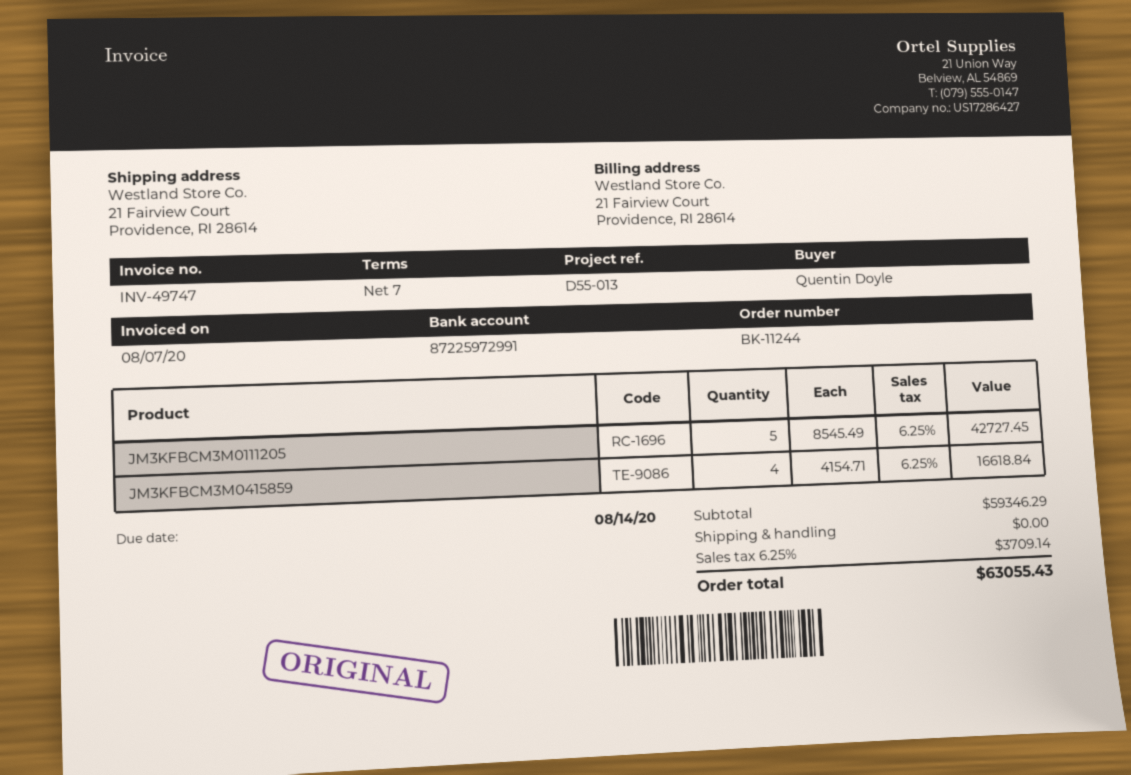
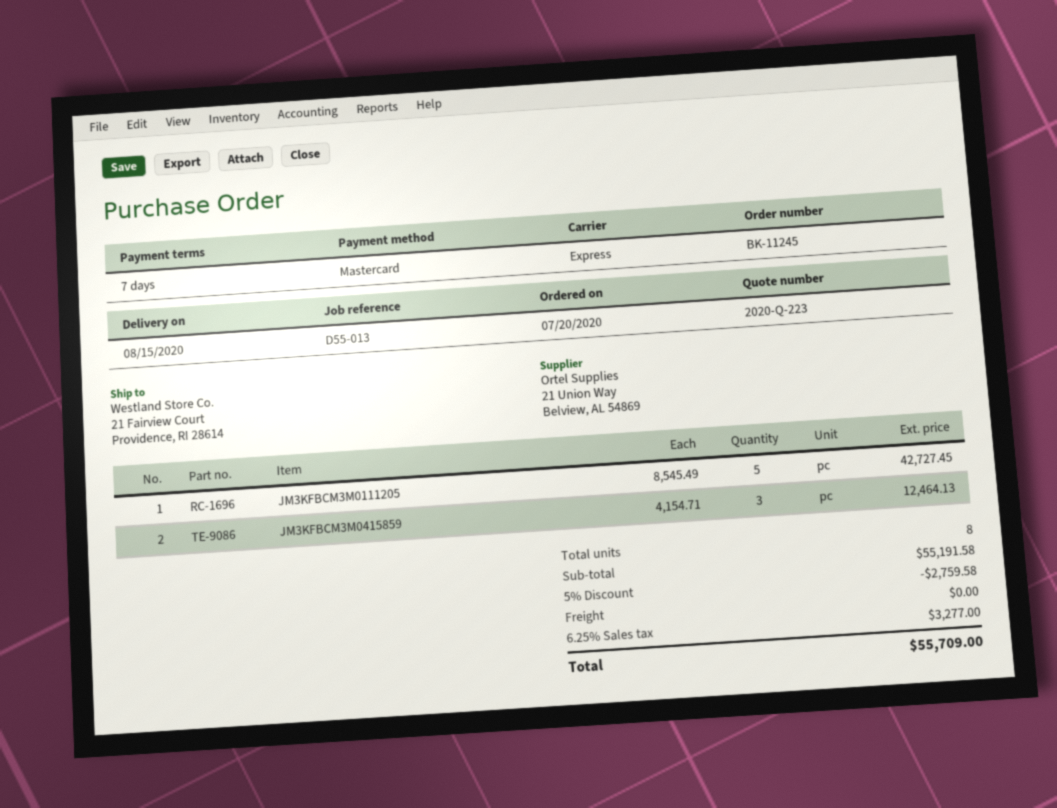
order number: BK-11244 -> BK-11245
JM3KFBCM3M0415859: 4 x 4154.71 = 16618.84 -> 3 x 4154.71 = 12464.13
subtotal: 59346.29 -> 55191.58
discount: none -> 5% = 2759.58
tax: 6.25% = 3709.14 -> 6.25% = 3277.00
total: 63055.43 -> 55709.00

